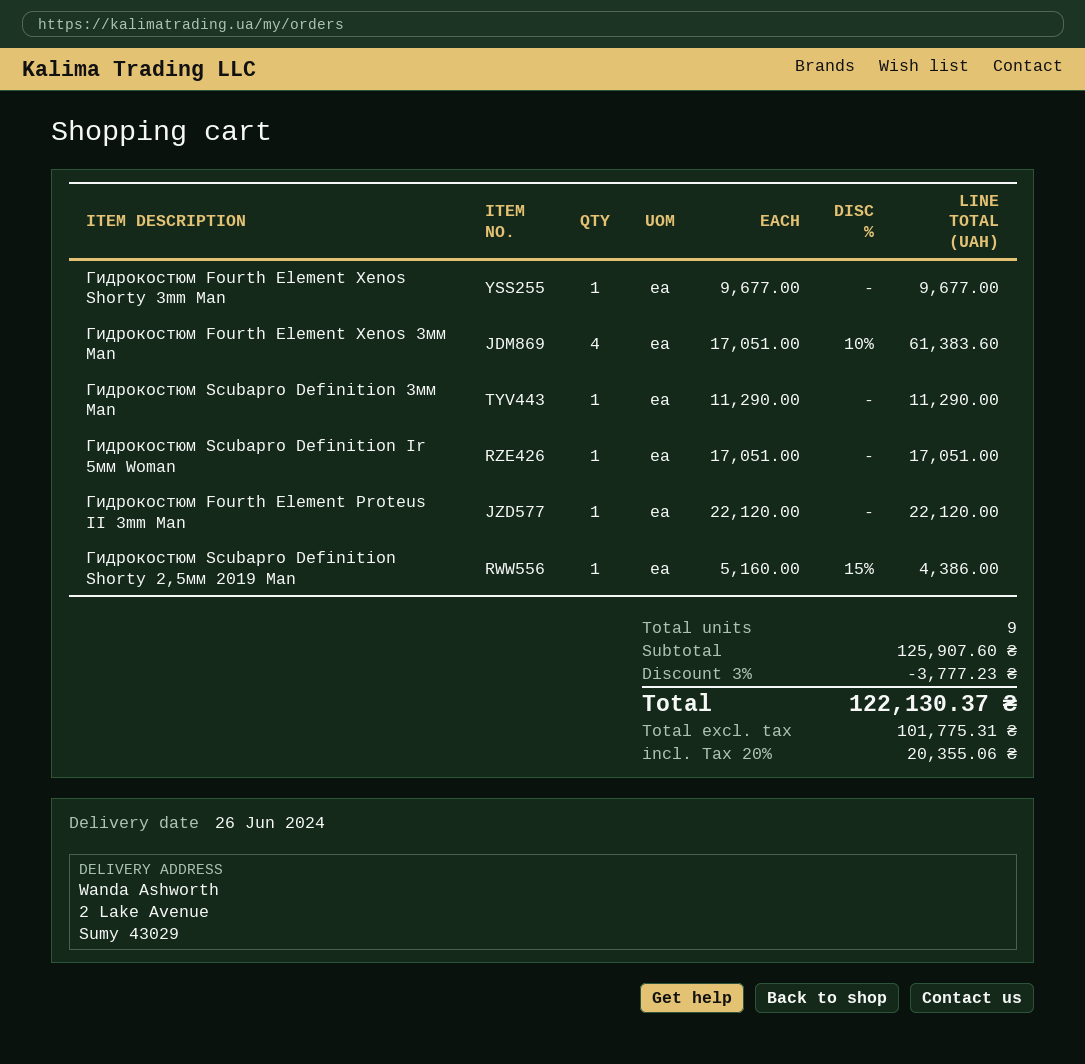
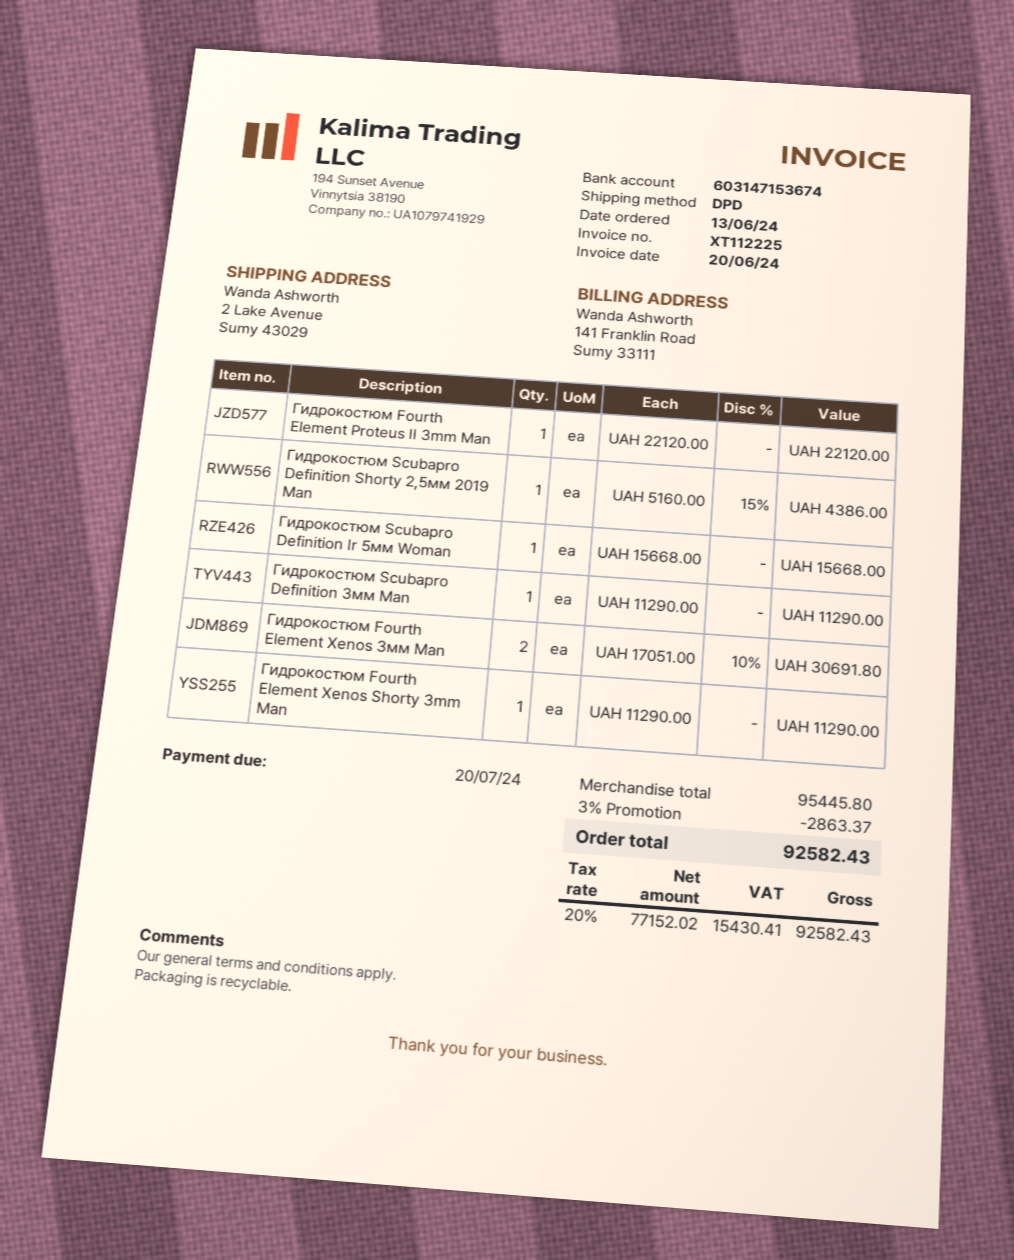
Гидрокостюм Fourth Element Xenos Shorty 3mm Man: 1 x 9677.00 = 9677.00 -> 1 x 11290.00 = 11290.00
Гидрокостюм Fourth Element Xenos 3мм Man: 4 x 17051.00 - 10% = 61383.60 -> 2 x 17051.00 - 10% = 30691.80
Гидрокостюм Scubapro Definition Ir 5мм Woman: 1 x 17051.00 = 17051.00 -> 1 x 15668.00 = 15668.00
subtotal: 125907.60 -> 95445.80
discount: 3% = 3777.23 -> 3% = 2863.37
net: 101775.31 -> 77152.02
tax: 20% = 20355.06 -> 20% = 15430.41
total: 122130.37 -> 92582.43

